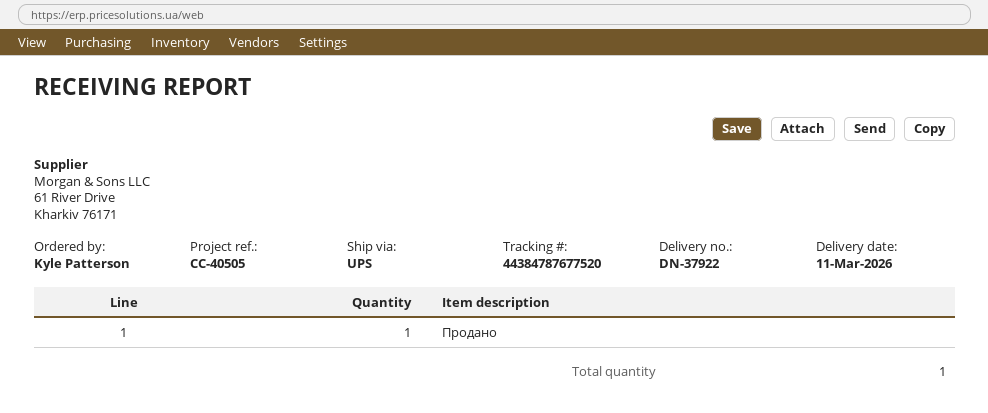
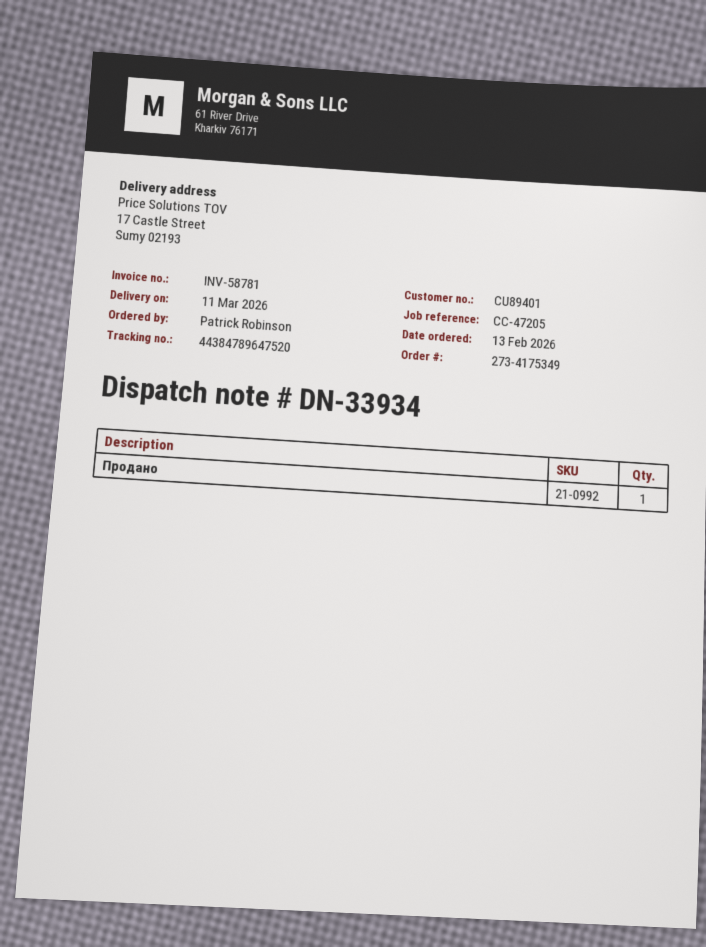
delivery note number: DN-37922 -> DN-33934
reference: CC-40505 -> CC-47205
ordered by: Kyle Patterson -> Patrick Robinson
tracking number: 44384787677520 -> 44384789647520

